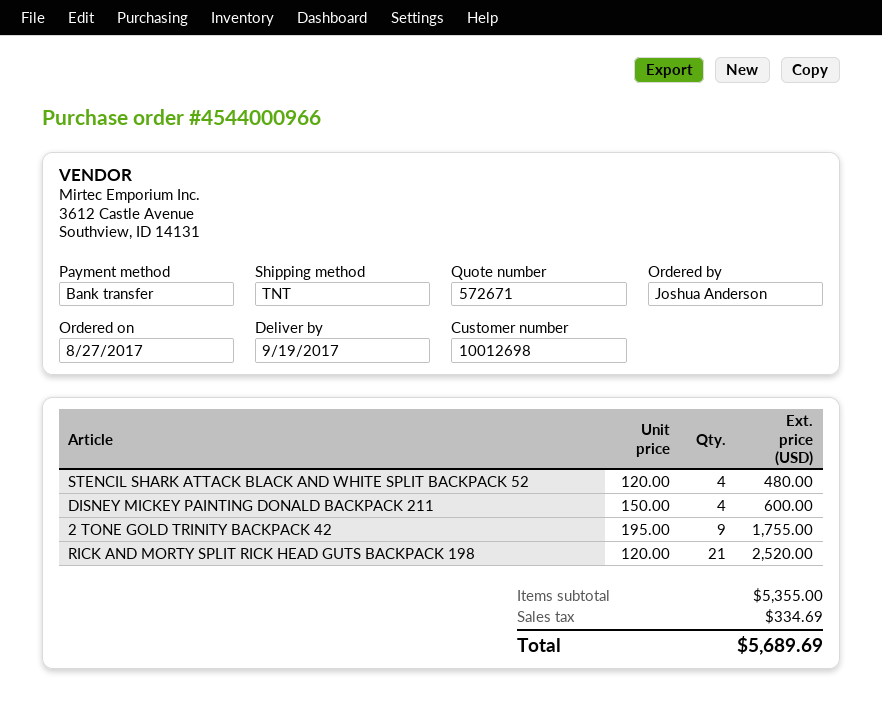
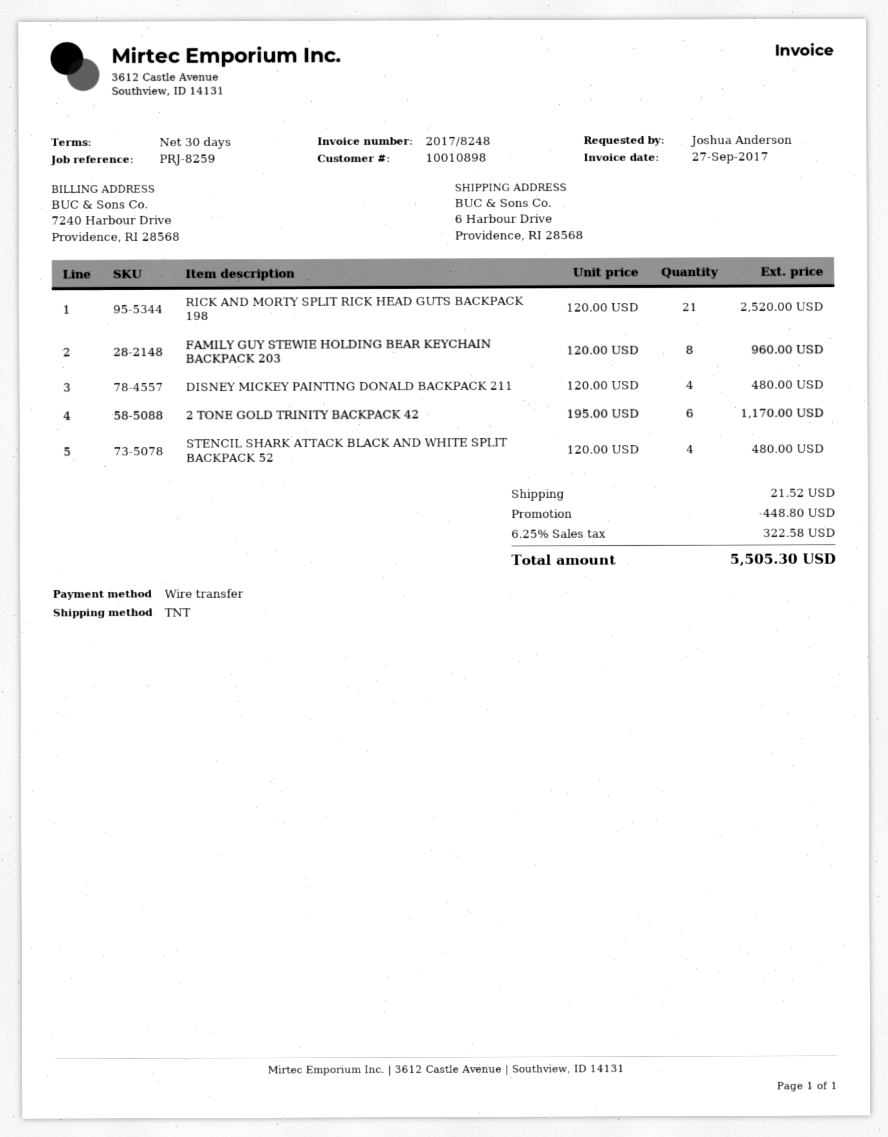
customer number: 10012698 -> 10010898
DISNEY MICKEY PAINTING DONALD BACKPACK 211: 4 x 150.00 = 600.00 -> 4 x 120.00 = 480.00
2 TONE GOLD TRINITY BACKPACK 42: 9 x 195.00 = 1755.00 -> 6 x 195.00 = 1170.00
FAMILY GUY STEWIE HOLDING BEAR KEYCHAIN BACKPACK 203: none -> 8 x 120.00 = 960.00
discount: none -> 448.80
shipping: none -> 21.52
tax: 334.69 -> 322.58
total: 5689.69 -> 5505.30

